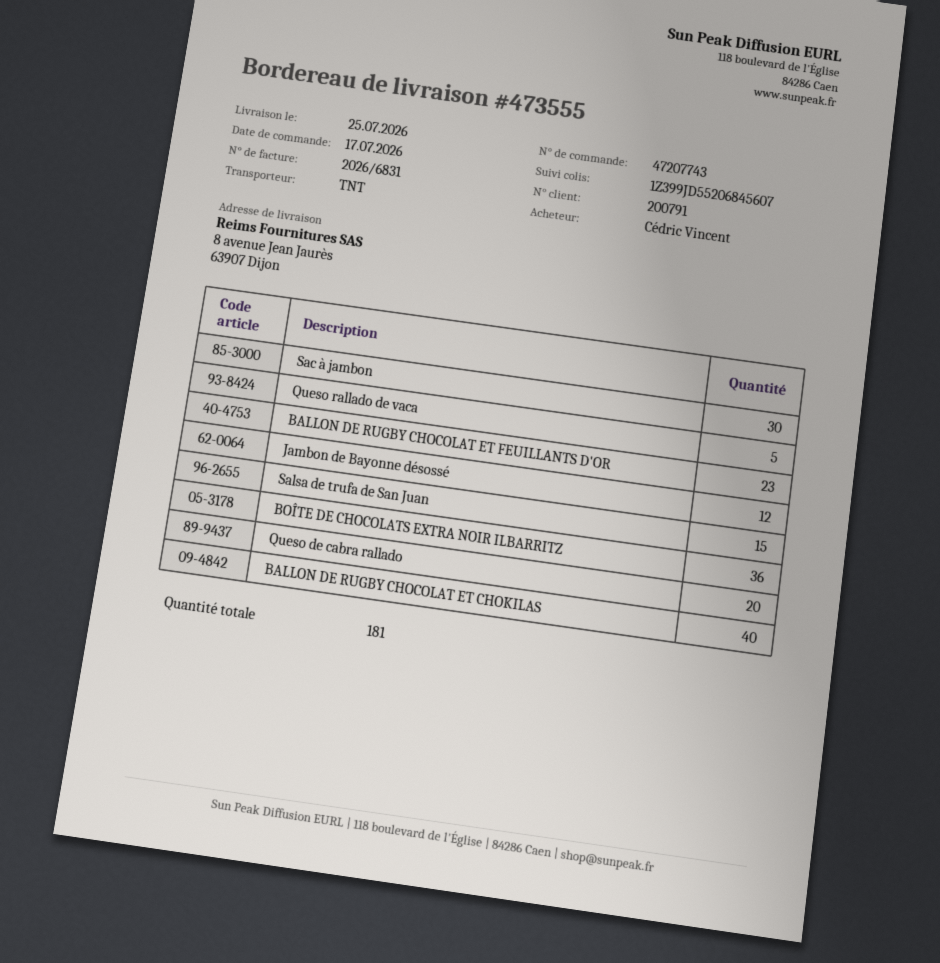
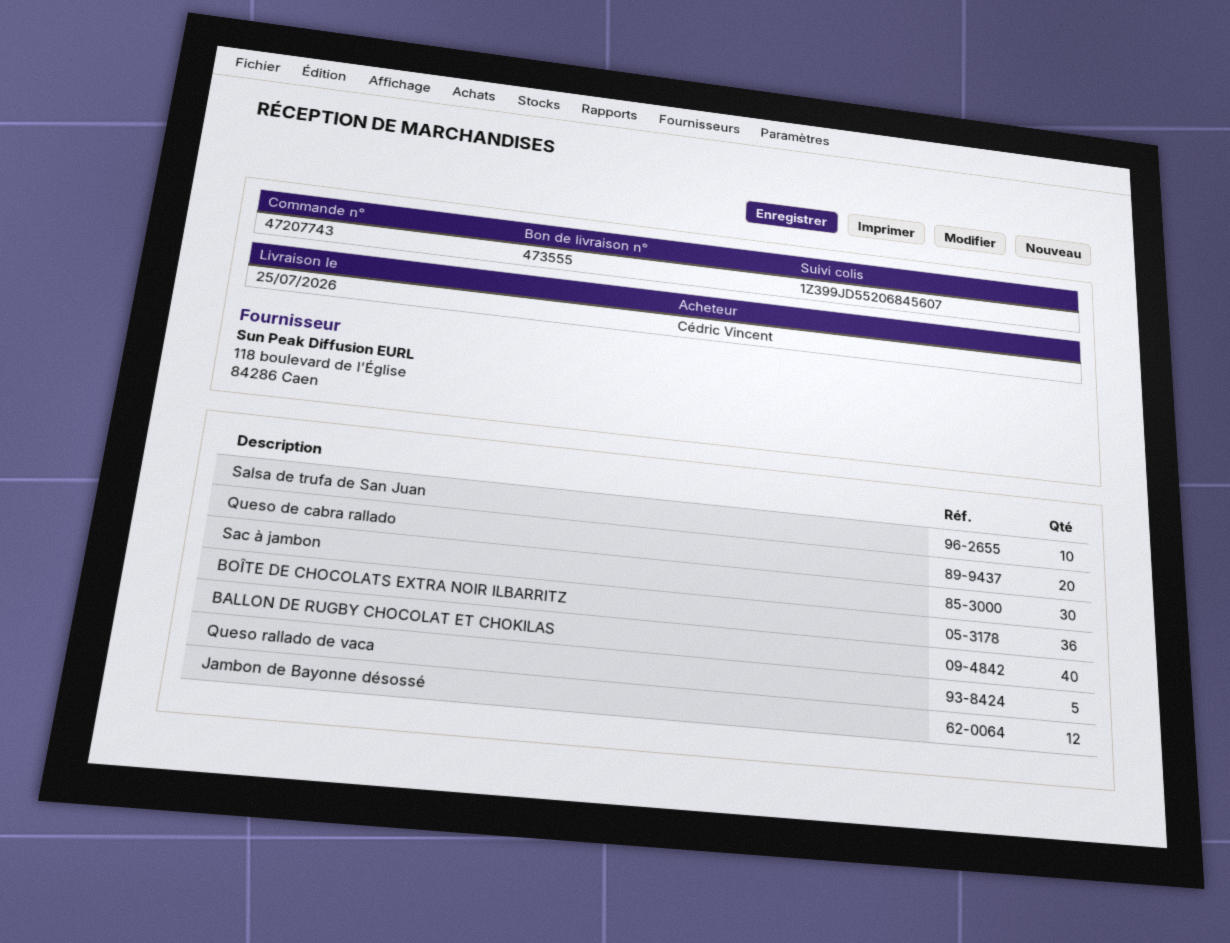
BALLON DE RUGBY CHOCOLAT ET FEUILLANTS D'OR: 23 -> none
Salsa de trufa de San Juan: 15 -> 10

